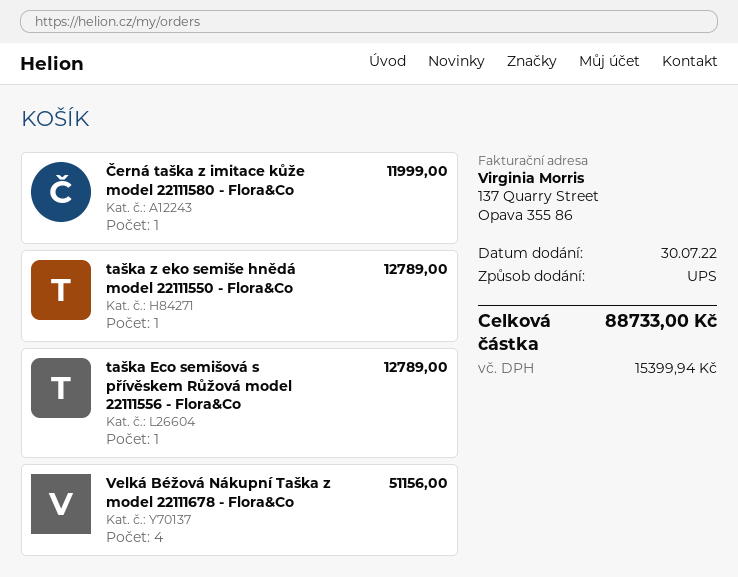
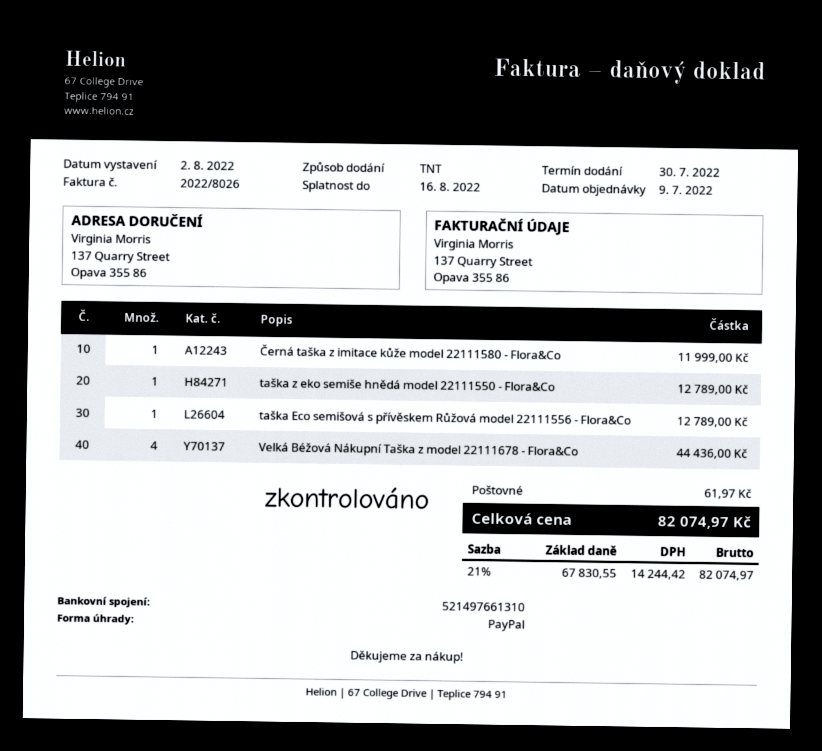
shipping method: UPS -> TNT
Velká Béžová Nákupní Taška z model 22111678 - Flora&Co: 4 for 51156.00 -> 4 for 44436.00
shipping: none -> 61.97
tax: 15399.94 -> 14244.42
total: 88733.00 -> 82074.97

